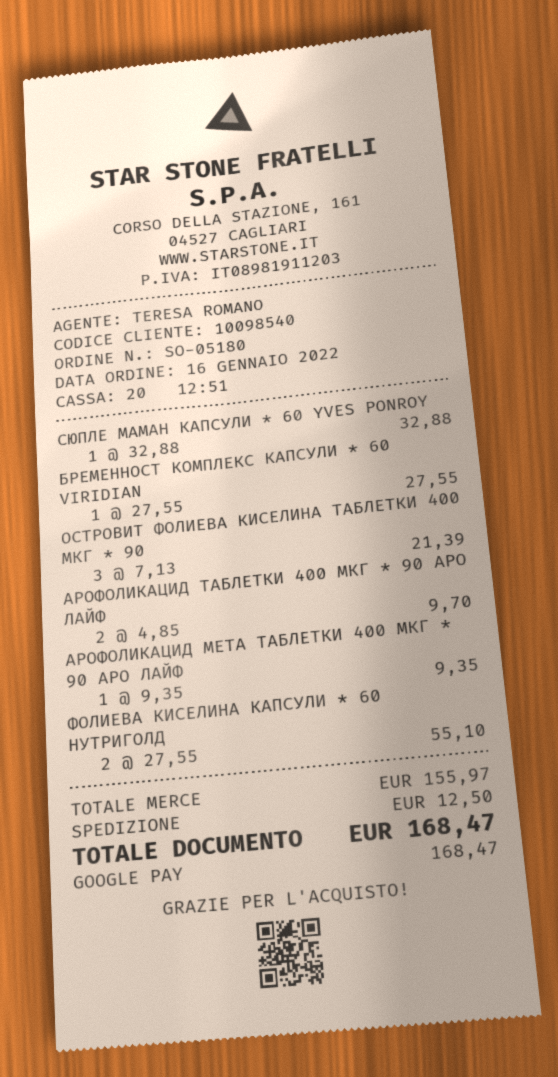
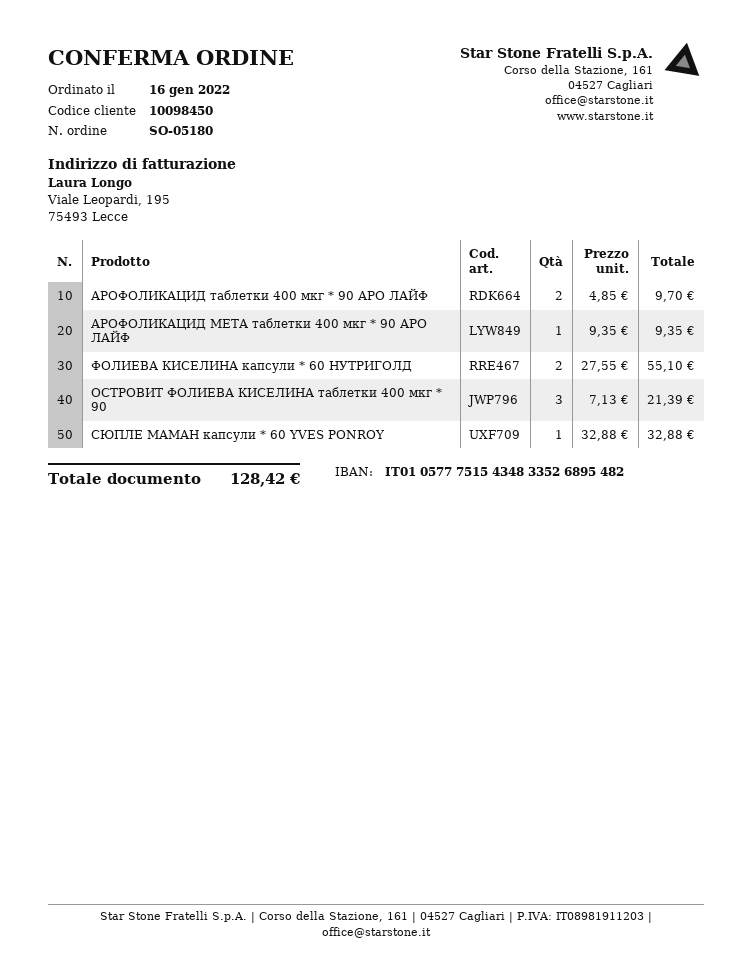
customer number: 10098540 -> 10098450
БРЕМЕННОСТ КОМПЛЕКС КАПСУЛИ * 60 VIRIDIAN: 1 x 27.55 = 27.55 -> none
shipping: 12.50 -> none
total: 168.47 -> 128.42

